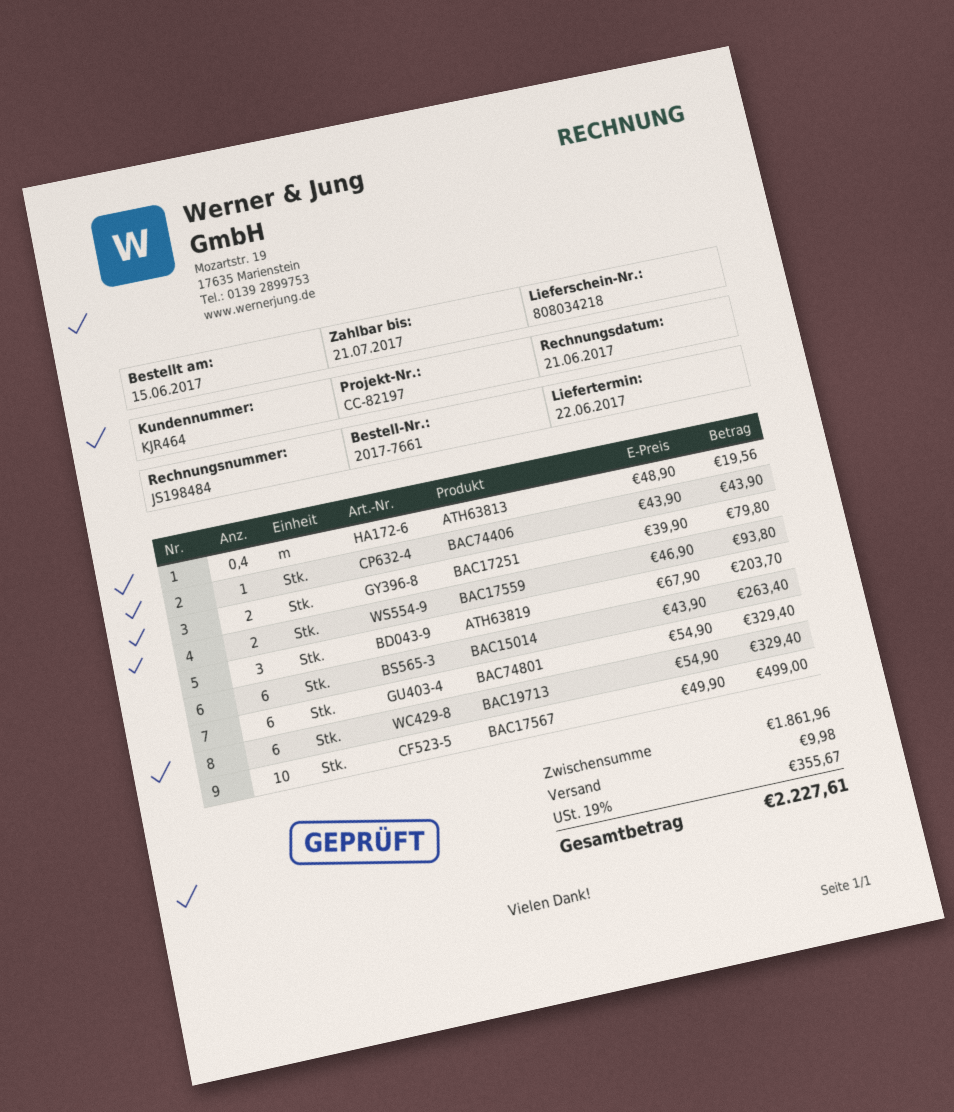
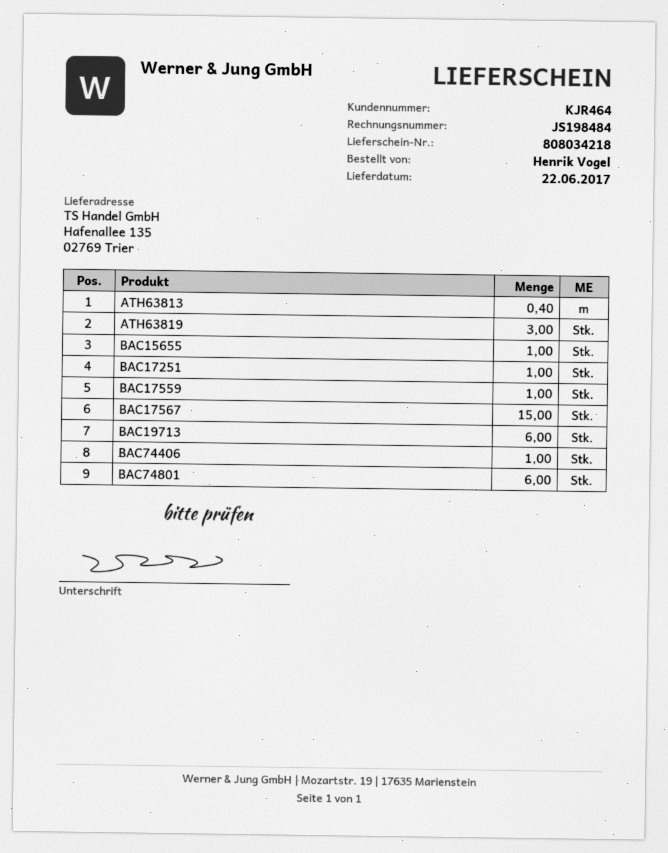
BAC17251: 2 -> 1
BAC17559: 2 -> 1
BAC15014: 6 -> none
BAC17567: 10 -> 15
BAC15655: none -> 1

